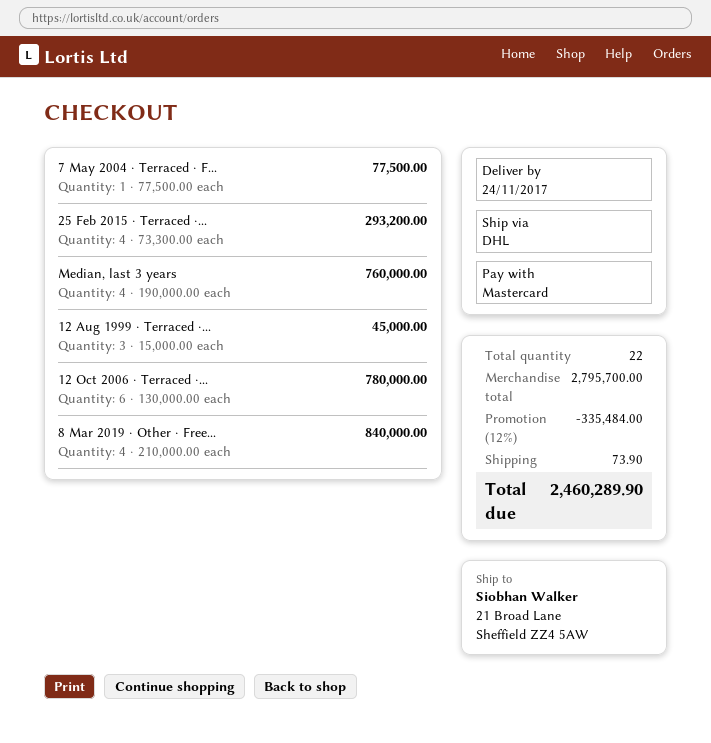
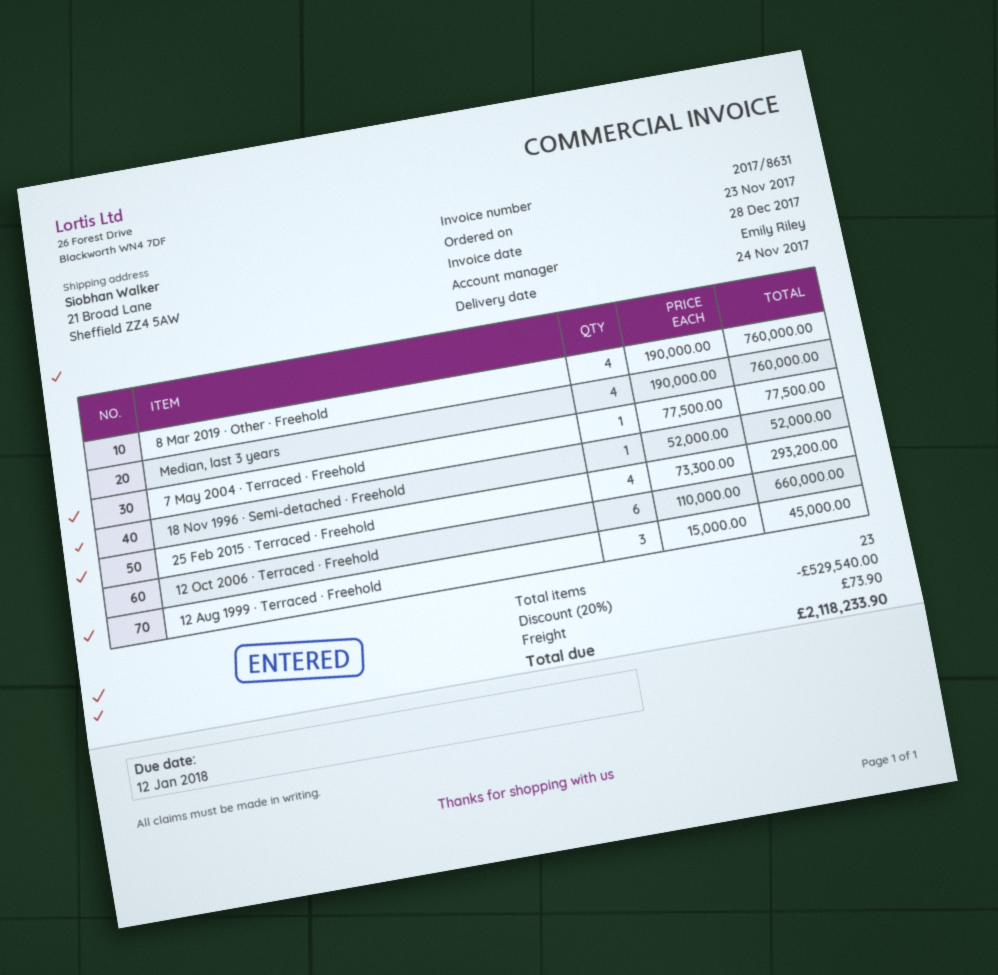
12 Oct 2006 · Terraced ·...: 6 x 130000.00 = 780000.00 -> 6 x 110000.00 = 660000.00
8 Mar 2019 · Other · Free...: 4 x 210000.00 = 840000.00 -> 4 x 190000.00 = 760000.00
18 Nov 1996 · Semi-detached · Freehold: none -> 1 x 52000.00 = 52000.00
total quantity: 22 -> 23
discount: 12% = 335484.00 -> 20% = 529540.00
total: 2460289.90 -> 2118233.90

